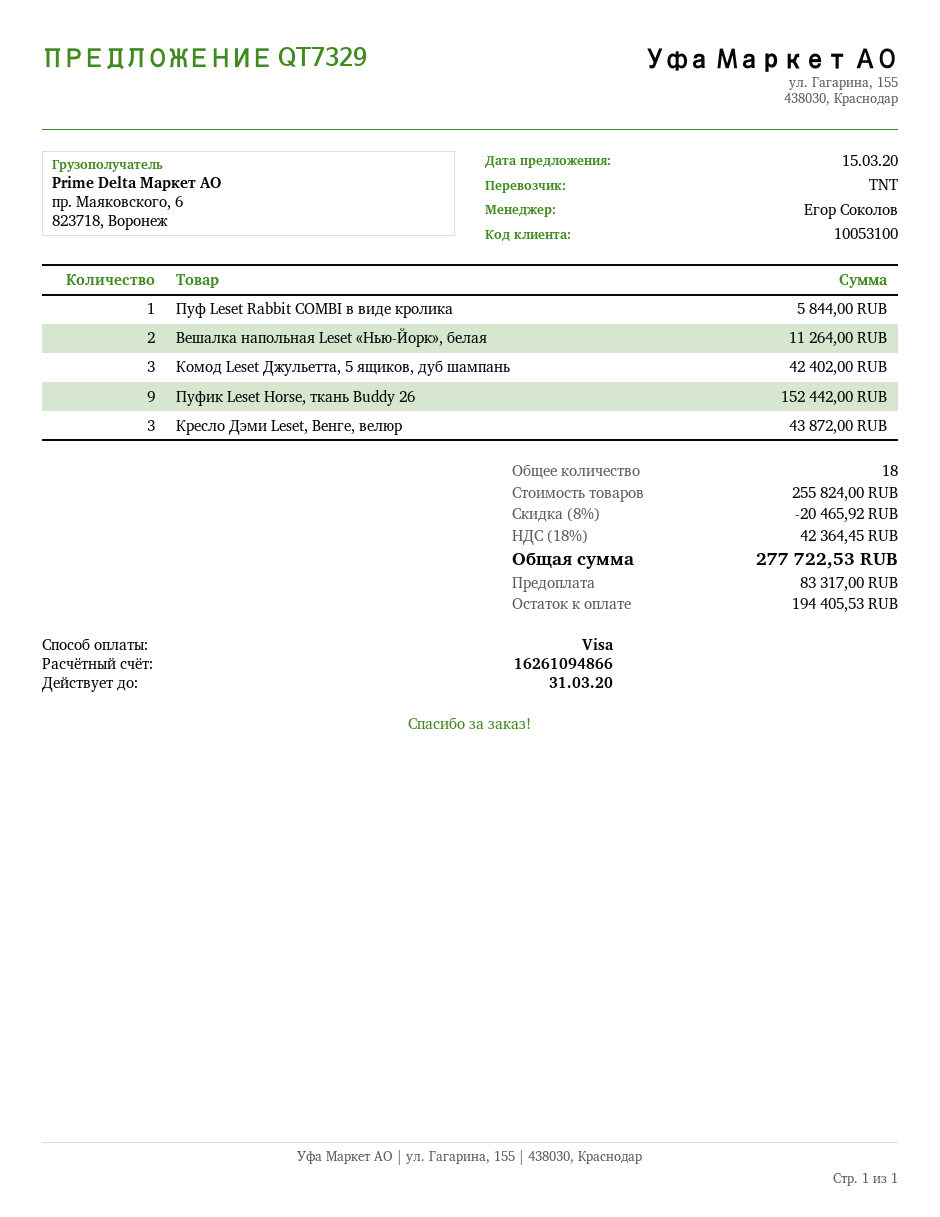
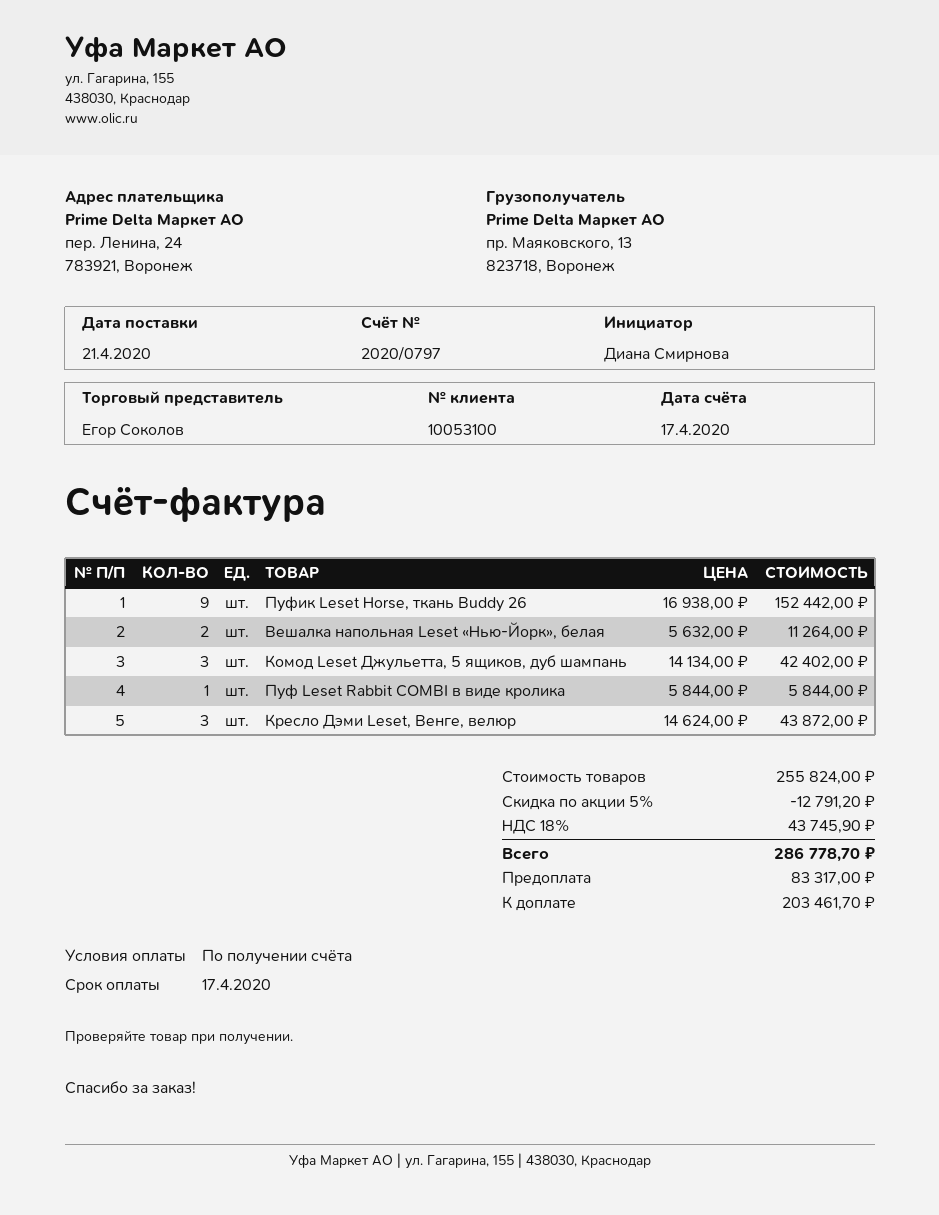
ship to: пр. Маяковского, 6, 823718, Воронеж -> пр. Маяковского, 13, 823718, Воронеж
discount: 8% = 20465.92 -> 5% = 12791.20
tax: 18% = 42364.45 -> 18% = 43745.90
total: 277722.53 -> 286778.70
balance: 194405.53 -> 203461.70

